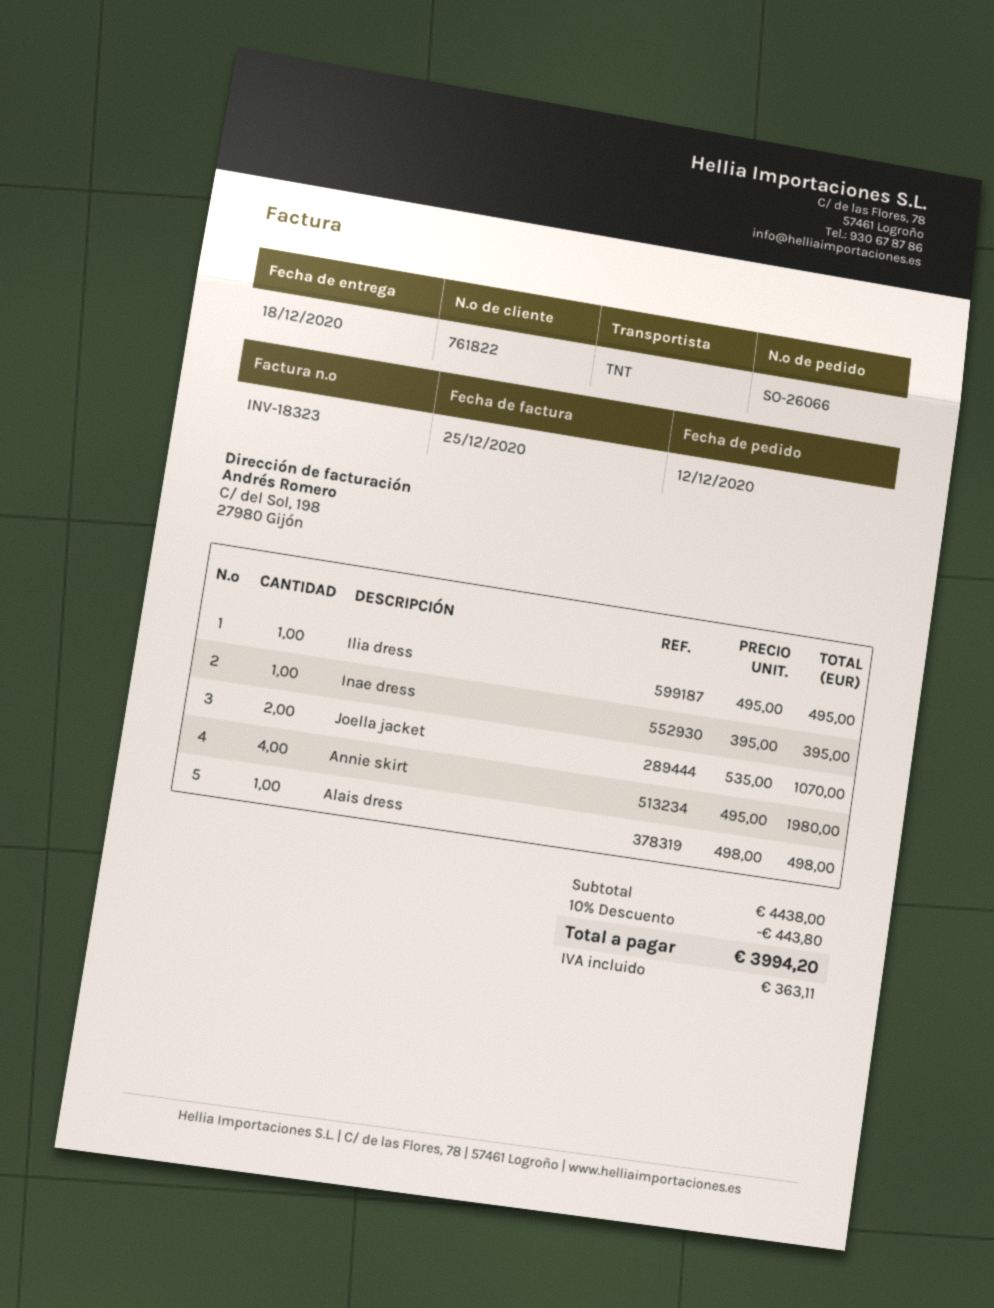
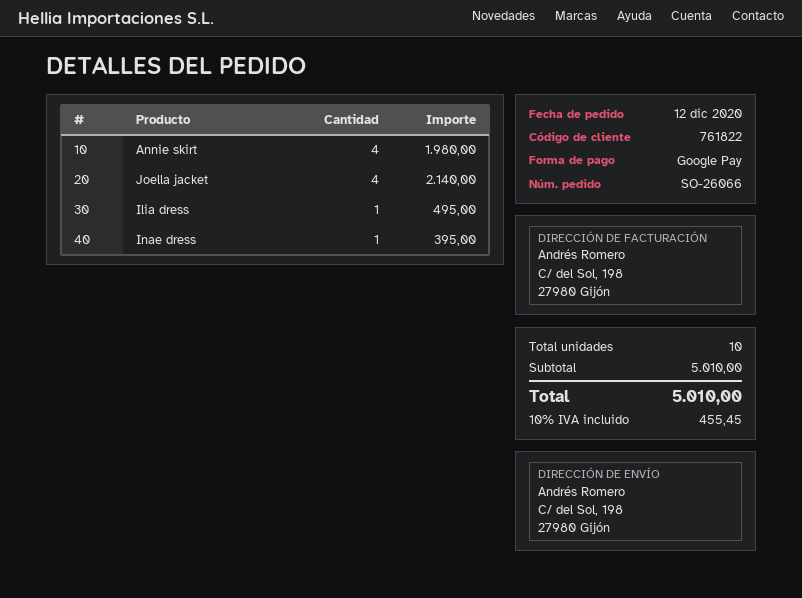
Joella jacket: 2 for 1070.00 -> 4 for 2140.00
Alais dress: 1 for 498.00 -> none
subtotal: 4438.00 -> 5010.00
discount: 10% = 443.80 -> none
tax: 363.11 -> 455.45
total: 3994.20 -> 5010.00

